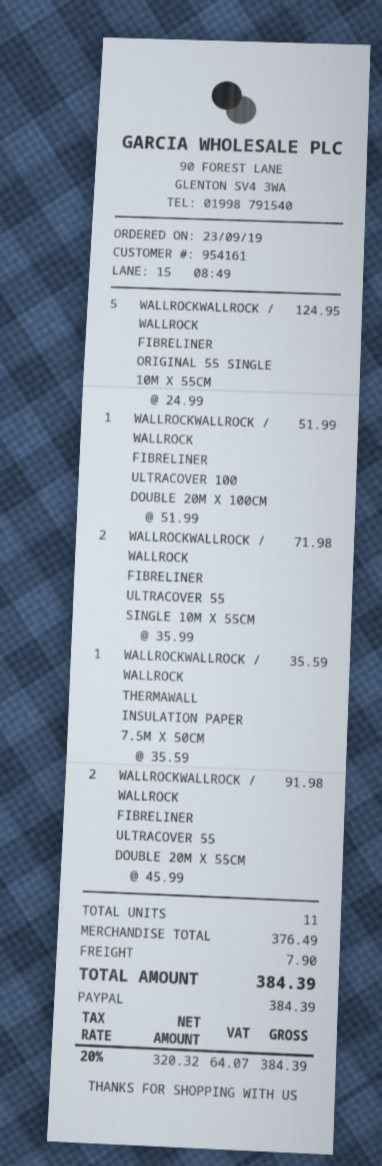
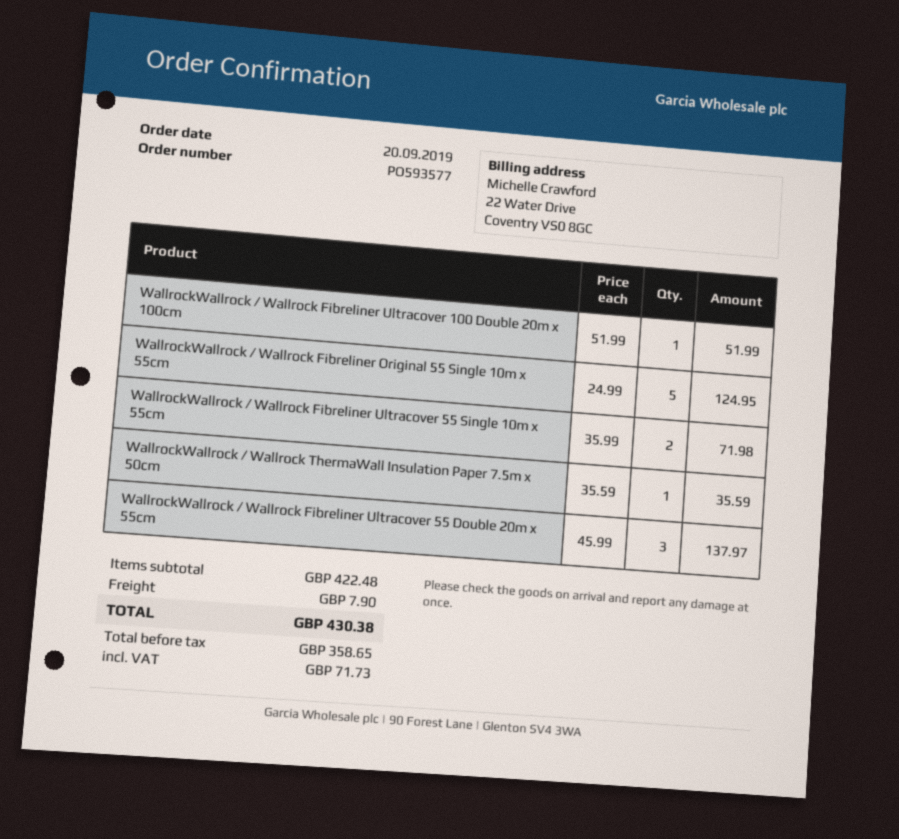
order date: 2019-09-23 -> 2019-09-20
WALLROCKWALLROCK / WALLROCK FIBRELINER ULTRACOVER 55 DOUBLE 20M X 55CM: 2 x 45.99 = 91.98 -> 3 x 45.99 = 137.97
subtotal: 376.49 -> 422.48
net: 320.32 -> 358.65
tax: 64.07 -> 71.73
total: 384.39 -> 430.38

